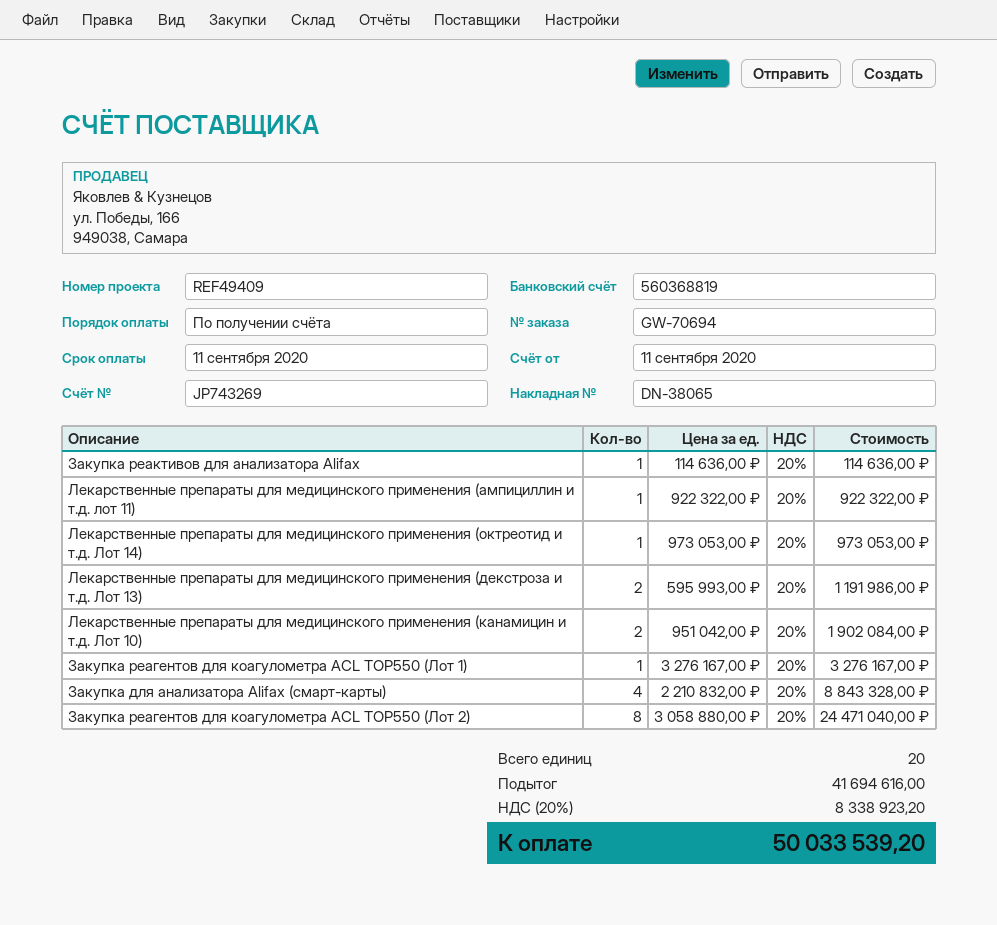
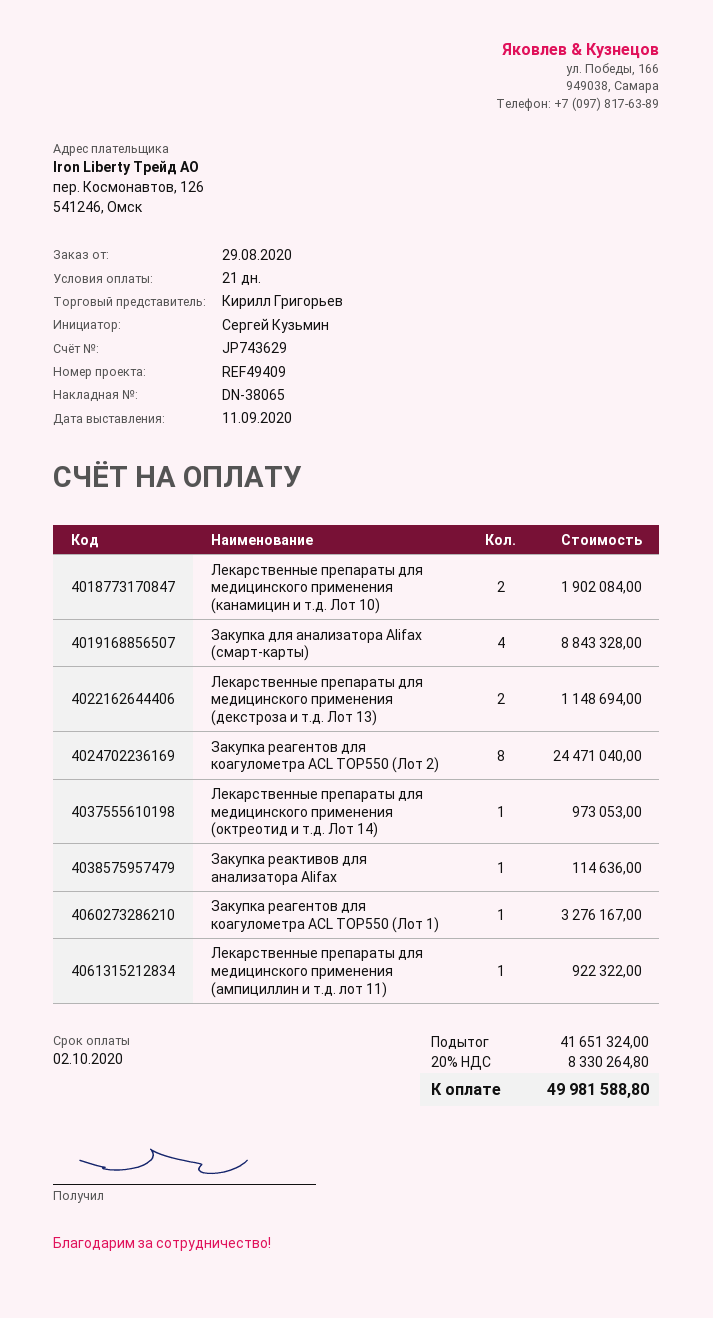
invoice number: JP743269 -> JP743629
payment terms: on receipt -> 21 days
due date: 2020-09-11 -> 2020-10-02
Лекарственные препараты для медицинского применения (декстроза и т.д. Лот 13): 2 for 1191986.00 -> 2 for 1148694.00
subtotal: 41694616.00 -> 41651324.00
tax: 20% = 8338923.20 -> 20% = 8330264.80
total: 50033539.20 -> 49981588.80

